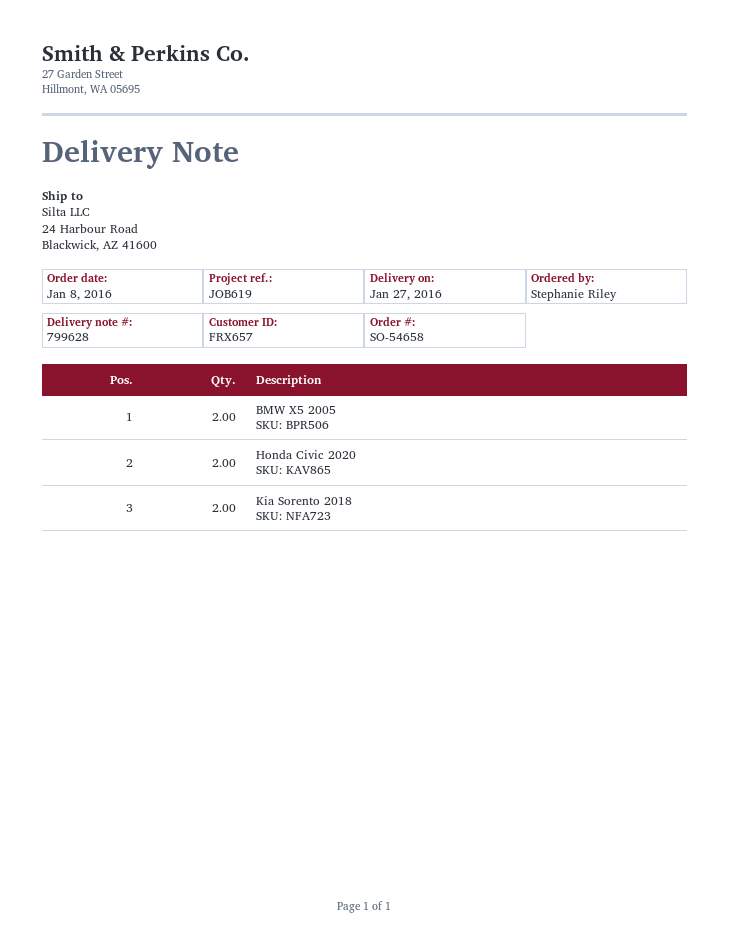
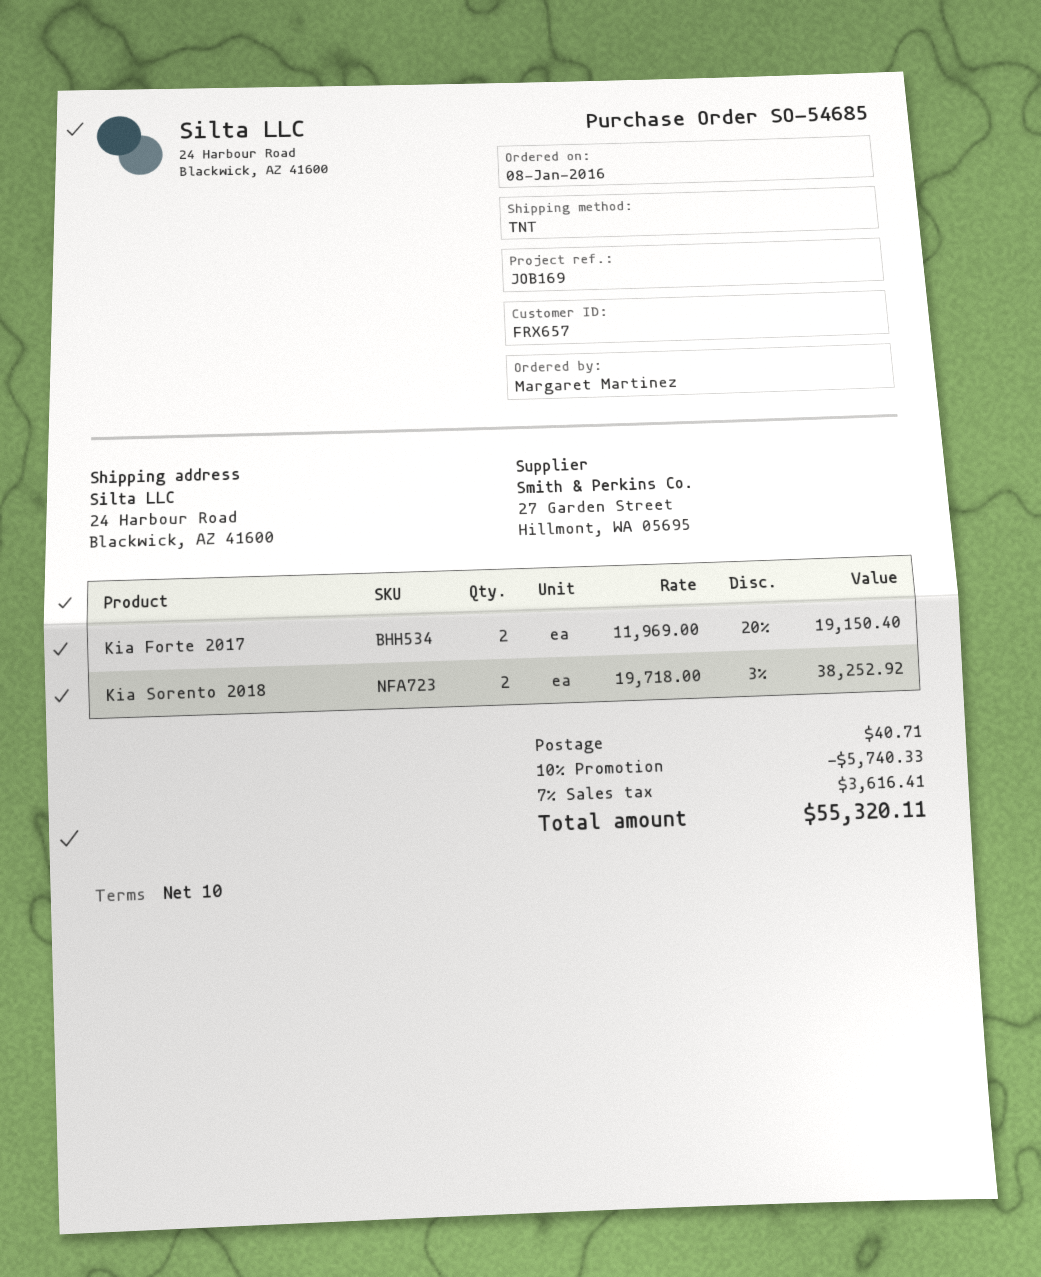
order number: SO-54658 -> SO-54685
reference: JOB619 -> JOB169
ordered by: Stephanie Riley -> Margaret Martinez
BMW X5 2005: 2 -> none
Honda Civic 2020: 2 -> none
Kia Forte 2017: none -> 2

